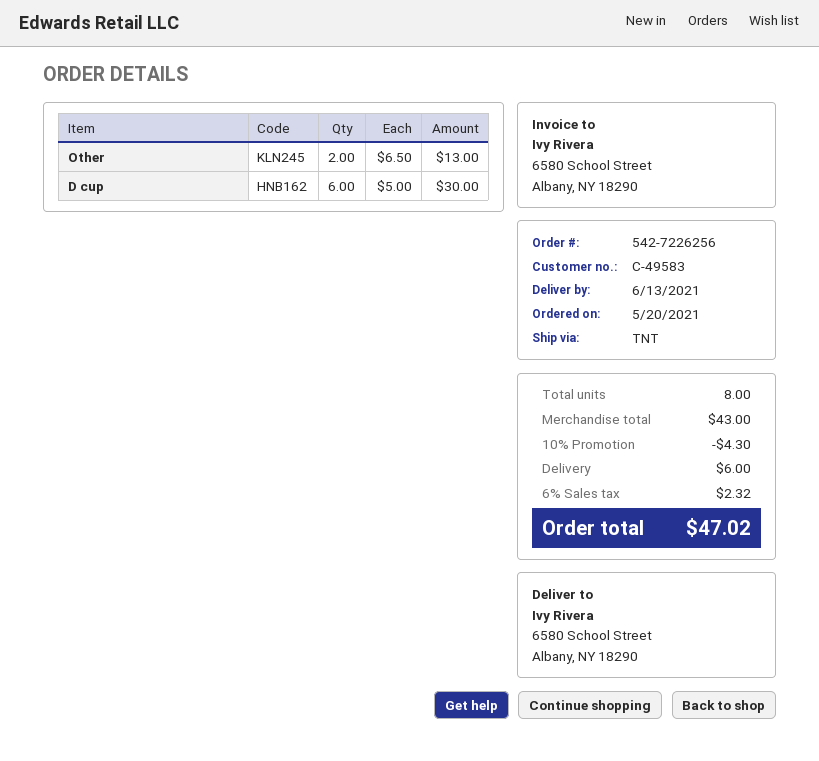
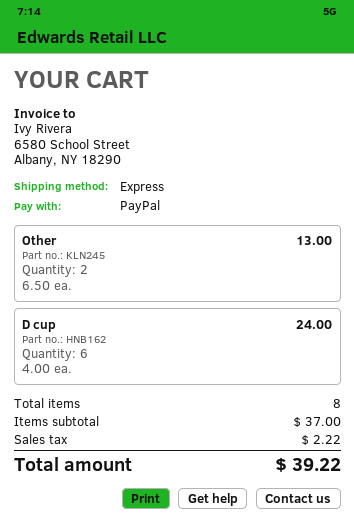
shipping method: TNT -> express
D cup: 6 x 5.00 = 30.00 -> 6 x 4.00 = 24.00
subtotal: 43.00 -> 37.00
discount: 10% = 4.30 -> none
shipping: 6.00 -> none
tax: 2.32 -> 2.22
total: 47.02 -> 39.22

